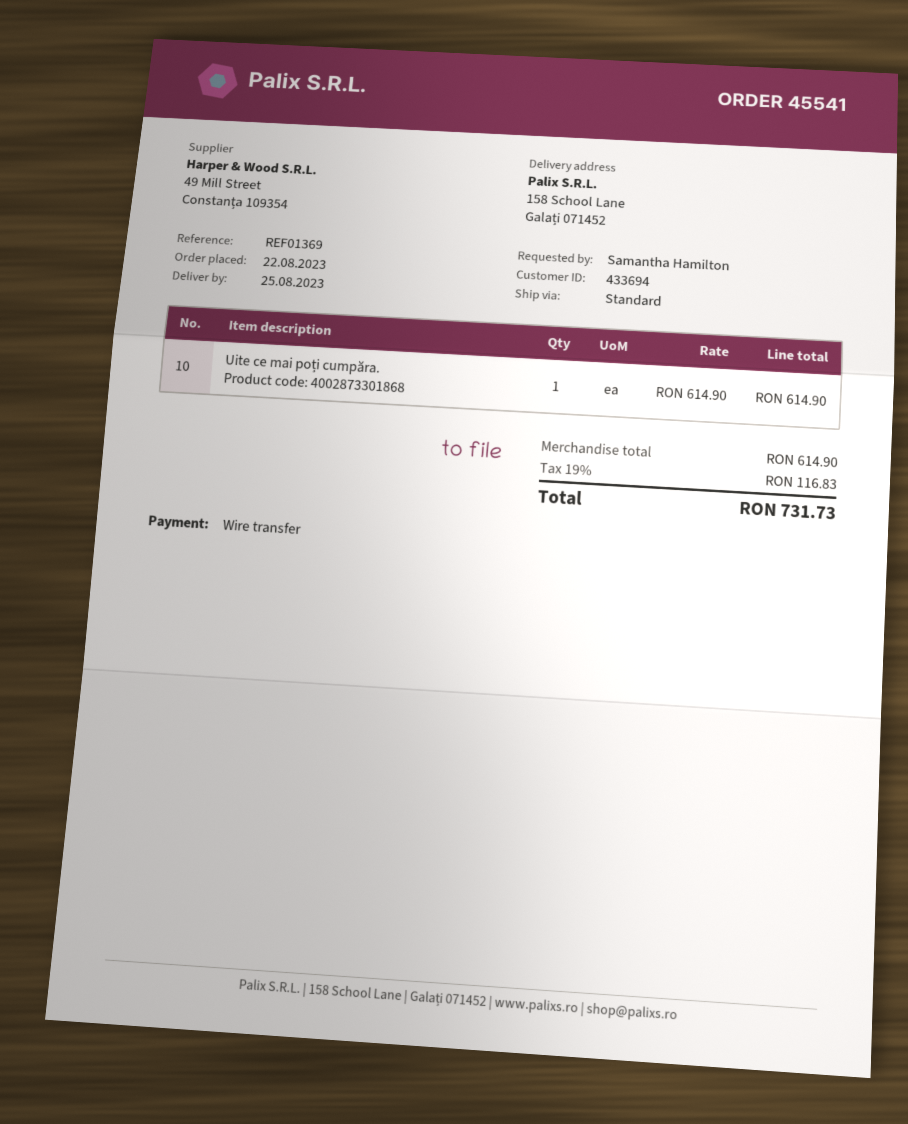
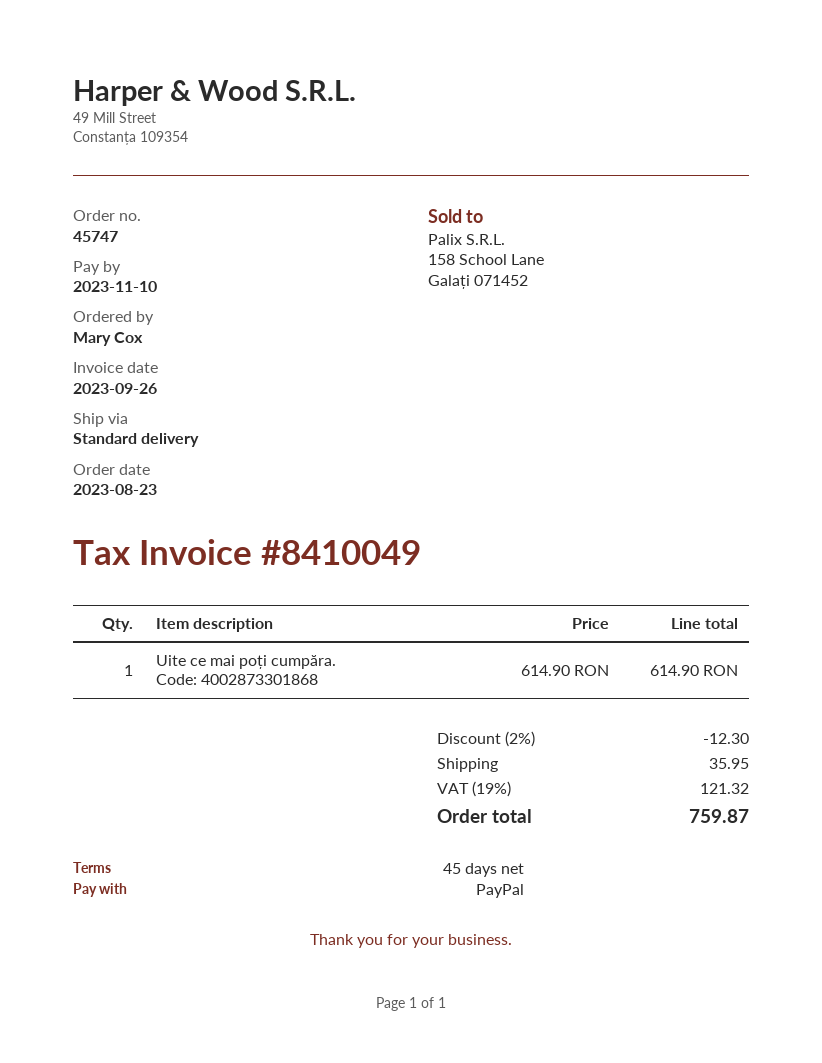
order number: 45541 -> 45747
order date: 2023-08-22 -> 2023-08-23
ordered by: Samantha Hamilton -> Mary Cox
payment method: bank transfer -> PayPal
discount: none -> 2% = 12.30
shipping: none -> 35.95
tax: 19% = 116.83 -> 19% = 121.32
total: 731.73 -> 759.87

